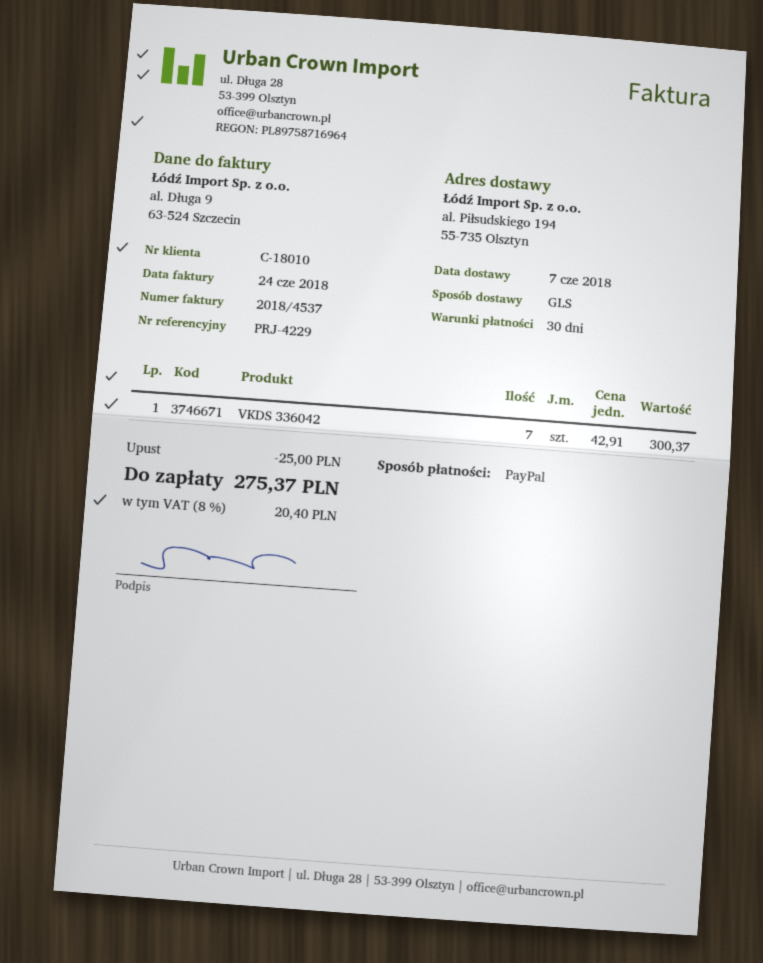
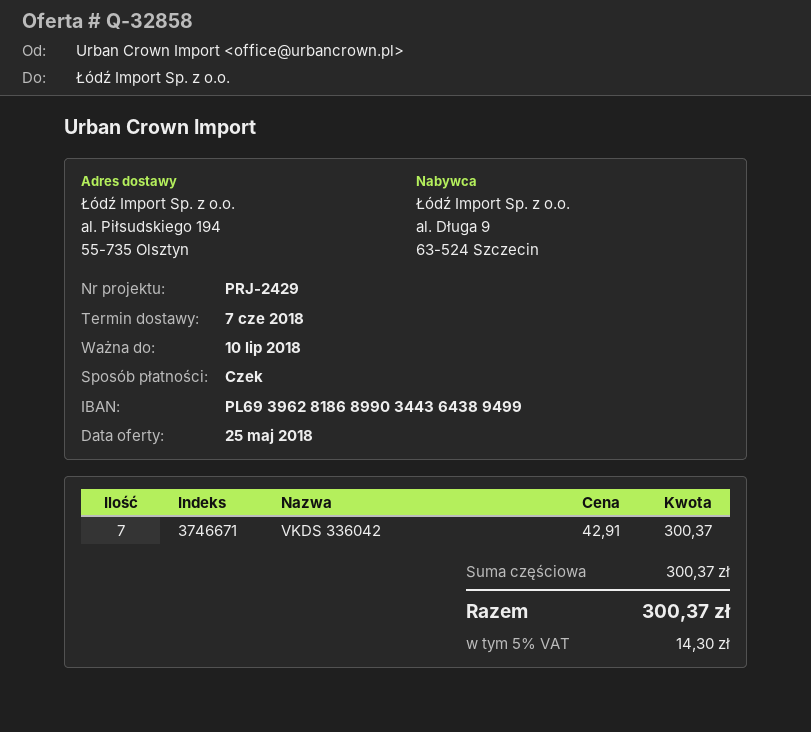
reference: PRJ-4229 -> PRJ-2429
payment method: PayPal -> cheque
discount: 25.00 -> none
tax: 8% = 20.40 -> 5% = 14.30
total: 275.37 -> 300.37

